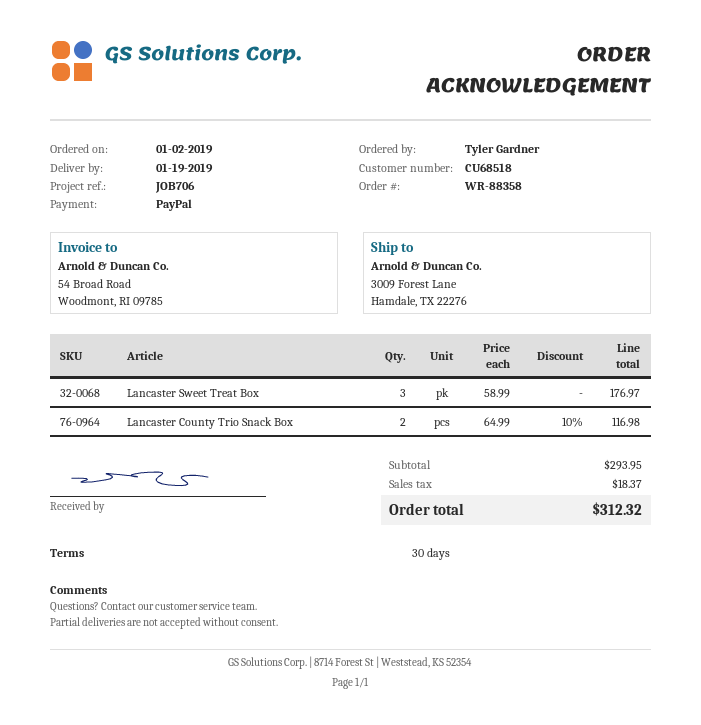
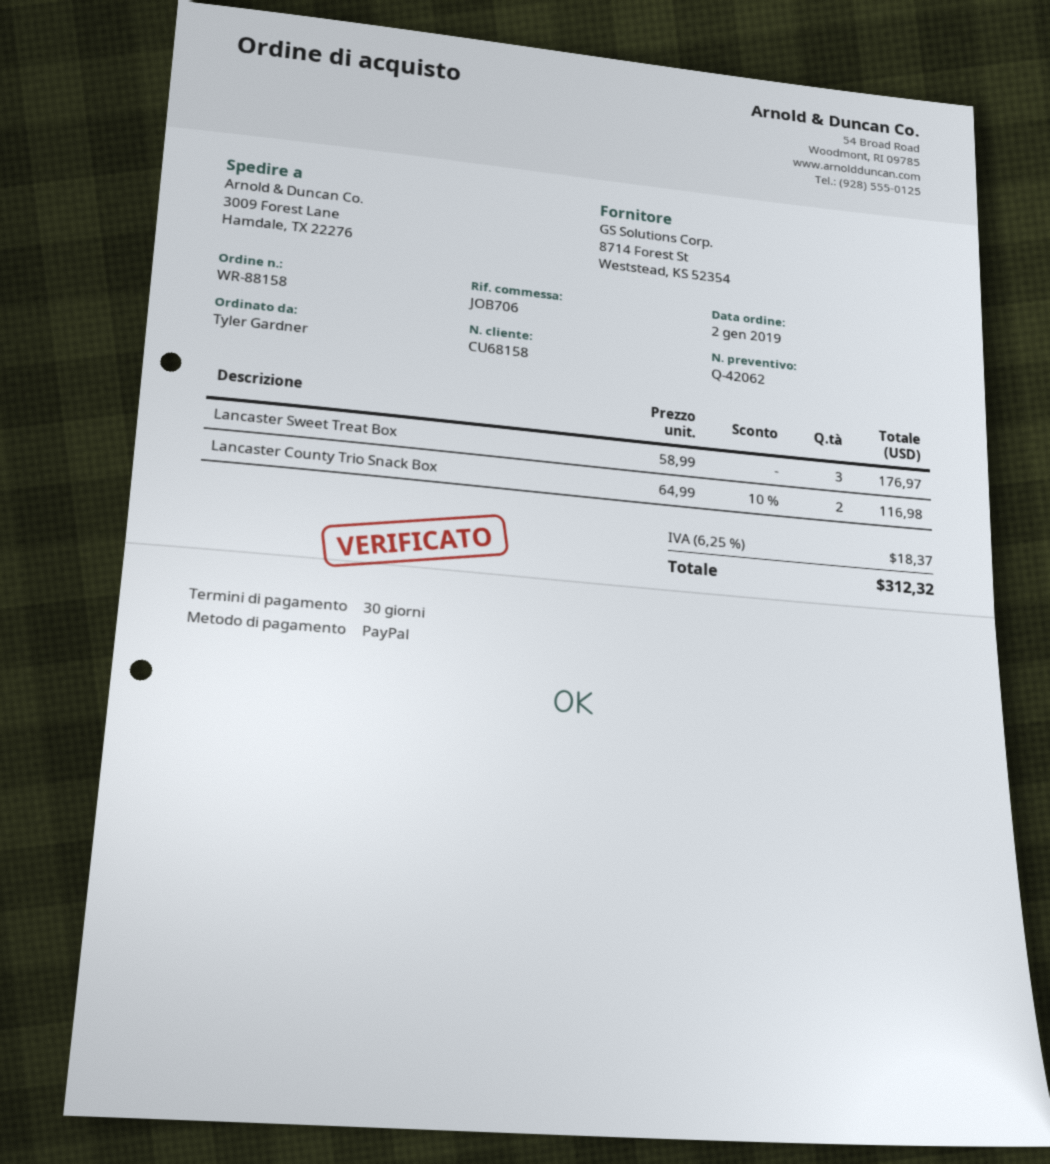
order number: WR-88358 -> WR-88158
customer number: CU68518 -> CU68158

